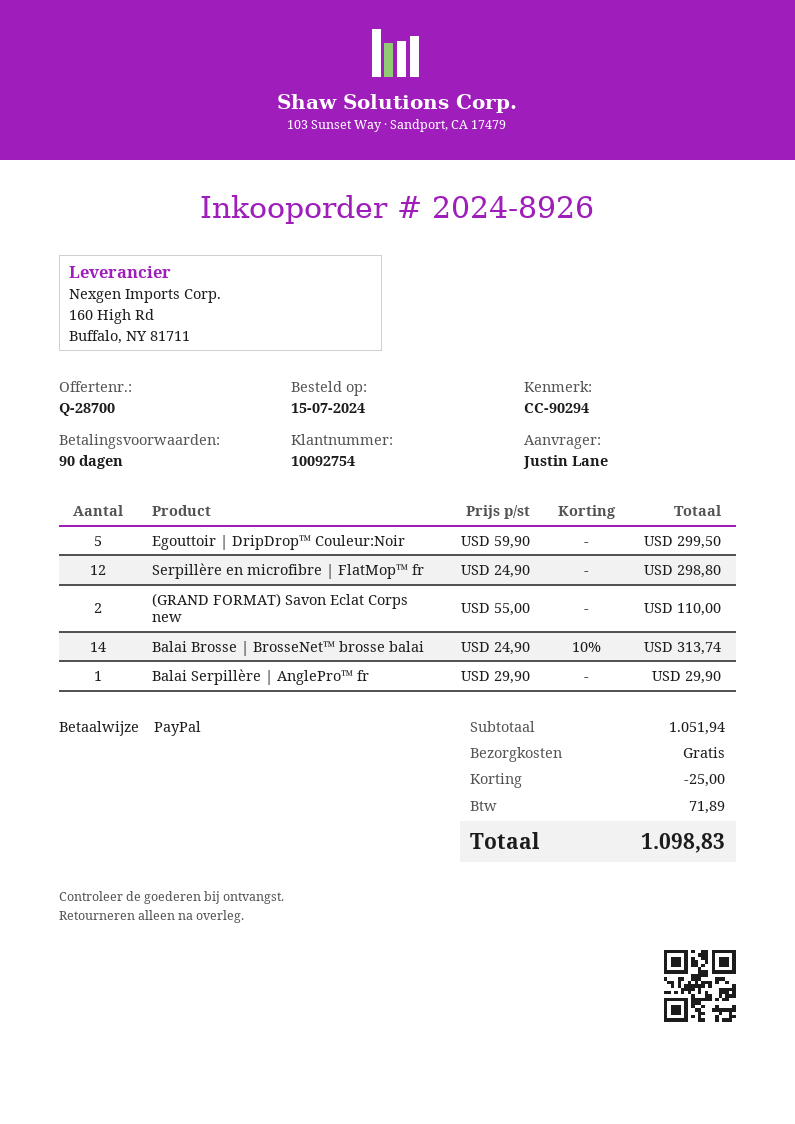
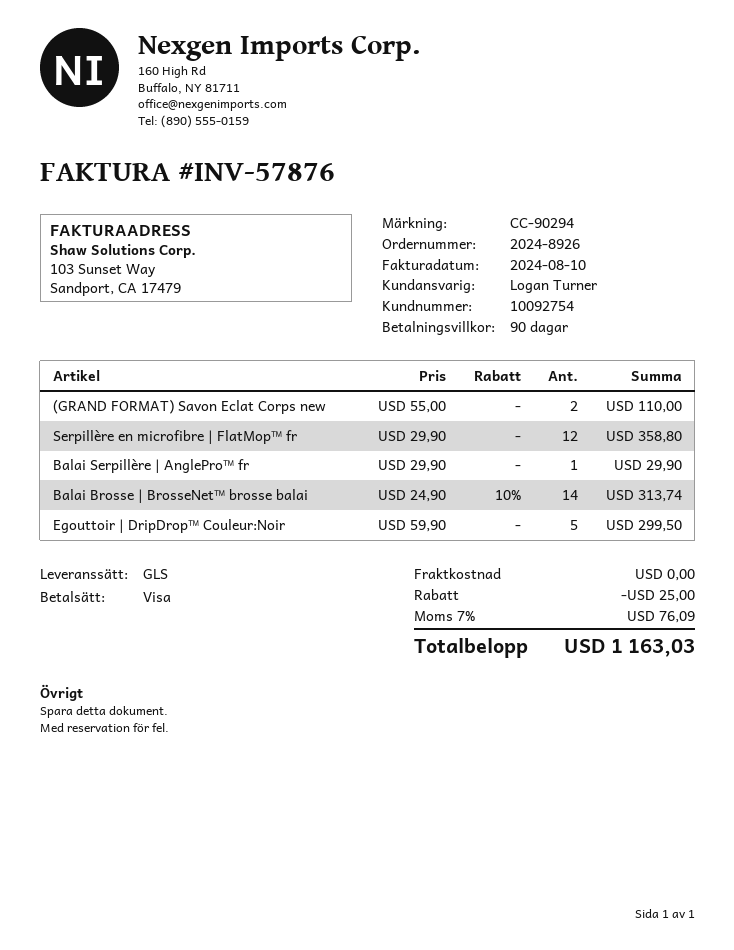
payment method: PayPal -> Visa
Serpillère en microfibre | FlatMop™ fr: 12 x 24.90 = 298.80 -> 12 x 29.90 = 358.80
tax: 71.89 -> 76.09
total: 1098.83 -> 1163.03

